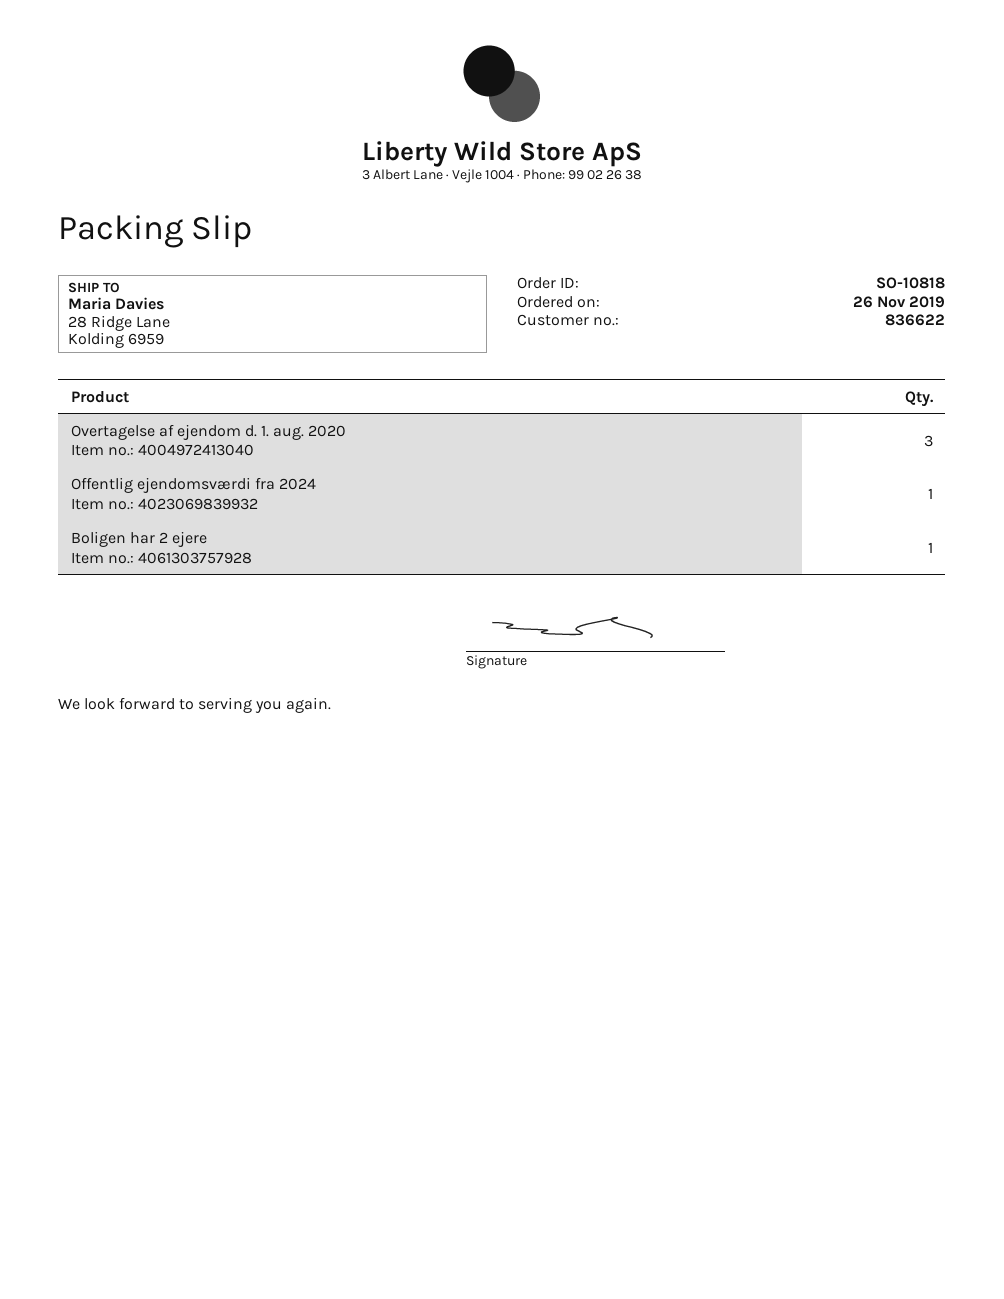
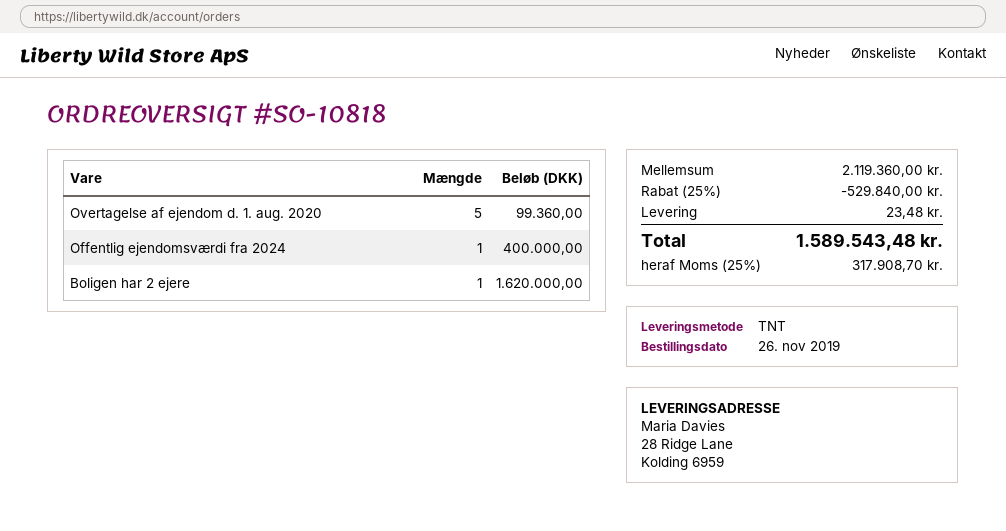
Overtagelse af ejendom d. 1. aug. 2020: 3 -> 5

